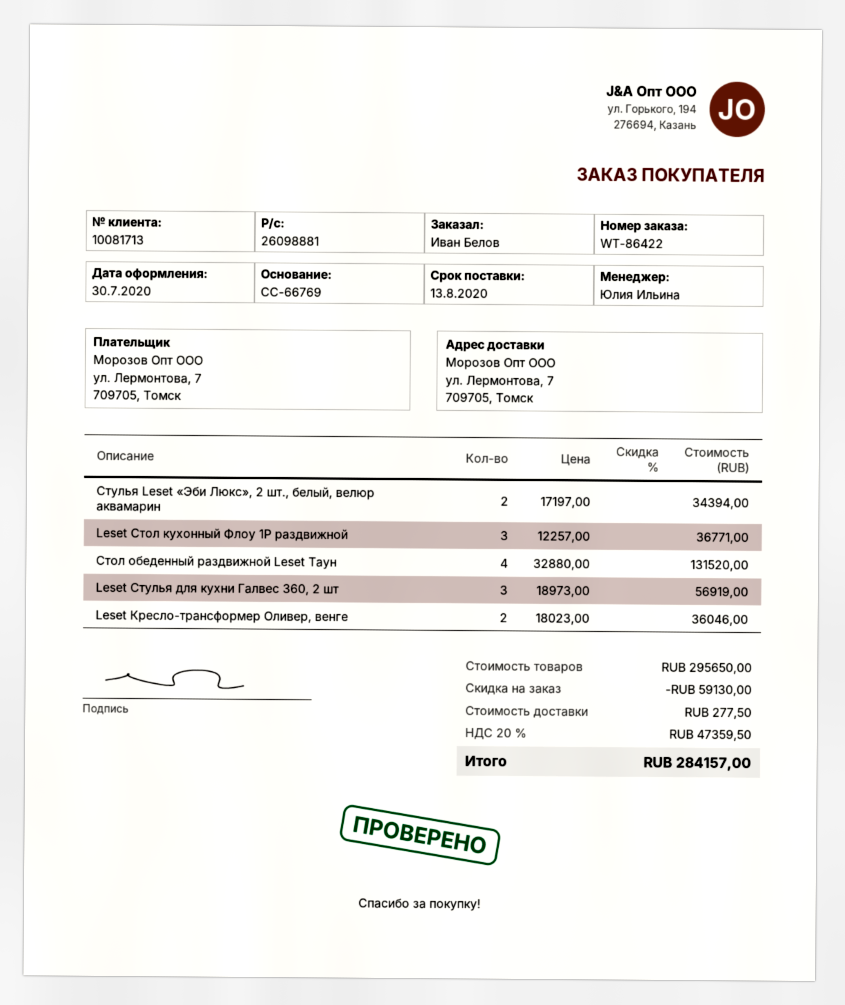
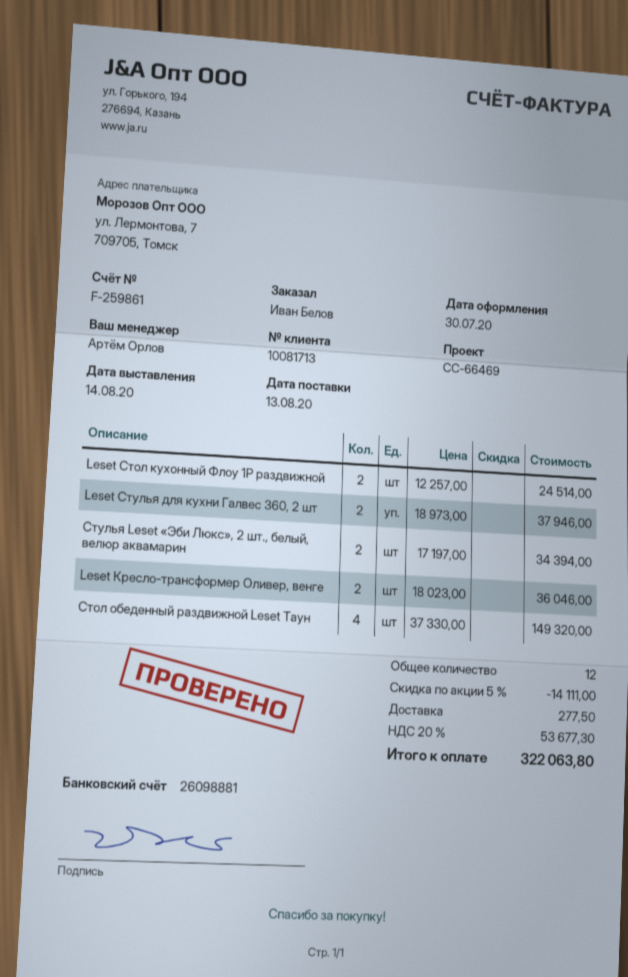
reference: CC-66769 -> CC-66469
sales rep: Юлия Ильина -> Артём Орлов
Leset Стол кухонный Флоу 1Р раздвижной: 3 x 12257.00 = 36771.00 -> 2 x 12257.00 = 24514.00
Стол обеденный раздвижной Leset Таун: 4 x 32880.00 = 131520.00 -> 4 x 37330.00 = 149320.00
Leset Стулья для кухни Галвес 360, 2 шт: 3 x 18973.00 = 56919.00 -> 2 x 18973.00 = 37946.00
discount: 59130.00 -> 14111.00
tax: 20% = 47359.50 -> 20% = 53677.30
total: 284157.00 -> 322063.80

